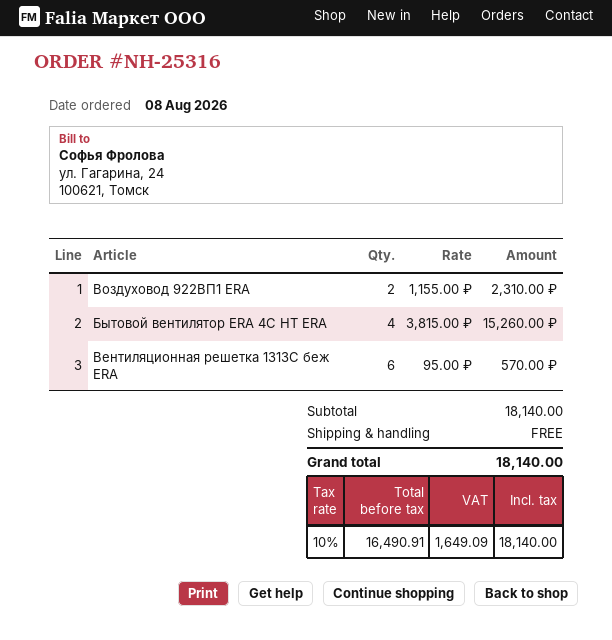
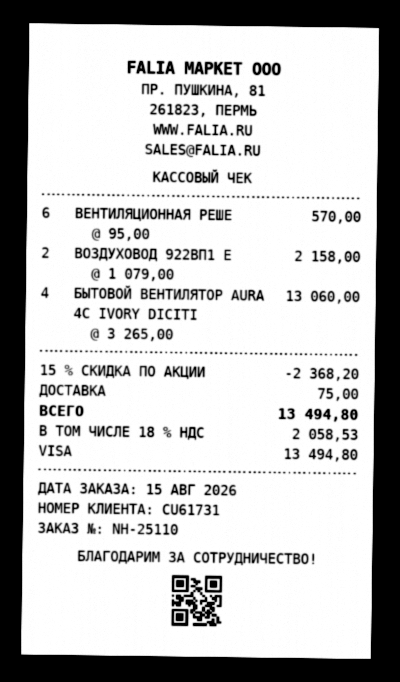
order number: NH-25316 -> NH-25110
order date: 2026-08-08 -> 2026-08-15
Воздуховод 922ВП1 ERA: 2 x 1155.00 = 2310.00 -> 2 x 1079.00 = 2158.00
Бытовой вентилятор ERA 4C HT ERA: 4 x 3815.00 = 15260.00 -> none
БЫТОВОЙ ВЕНТИЛЯТОР AURA 4C IVORY DICITI: none -> 4 x 3265.00 = 13060.00
discount: none -> 15% = 2368.20
shipping: 0.00 -> 75.00
tax: 10% = 1649.09 -> 18% = 2058.53
total: 18140.00 -> 13494.80

